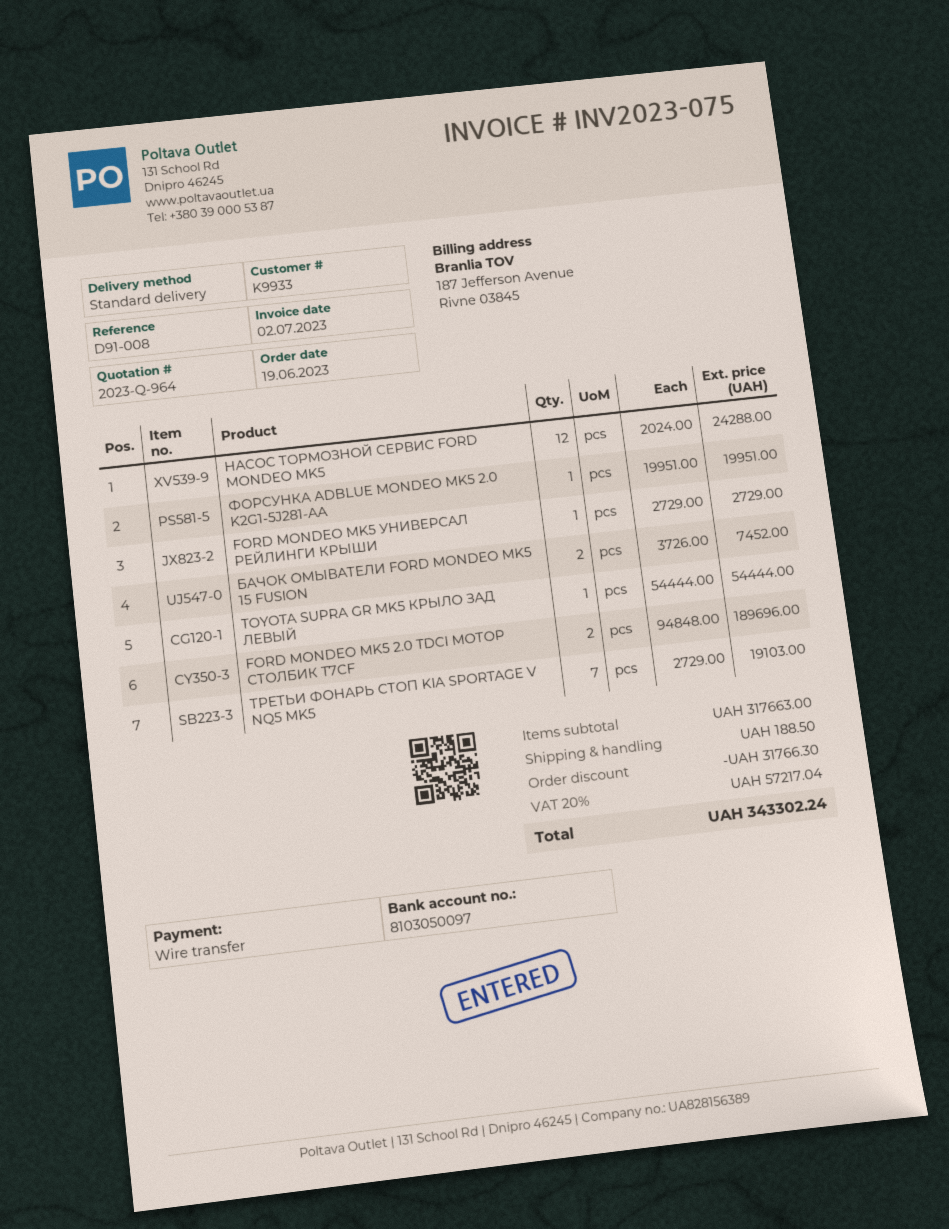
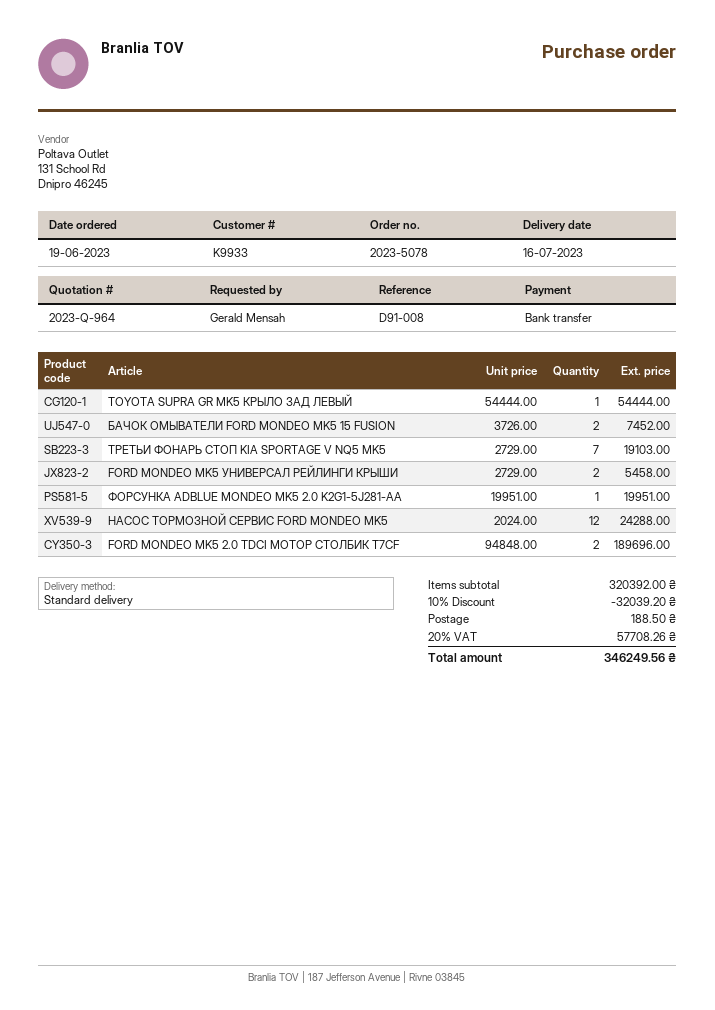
FORD MONDEO MK5 УНИВЕРСАЛ РЕЙЛИНГИ КРЫШИ: 1 x 2729.00 = 2729.00 -> 2 x 2729.00 = 5458.00
subtotal: 317663.00 -> 320392.00
discount: 31766.30 -> 32039.20
tax: 20% = 57217.04 -> 20% = 57708.26
total: 343302.24 -> 346249.56

